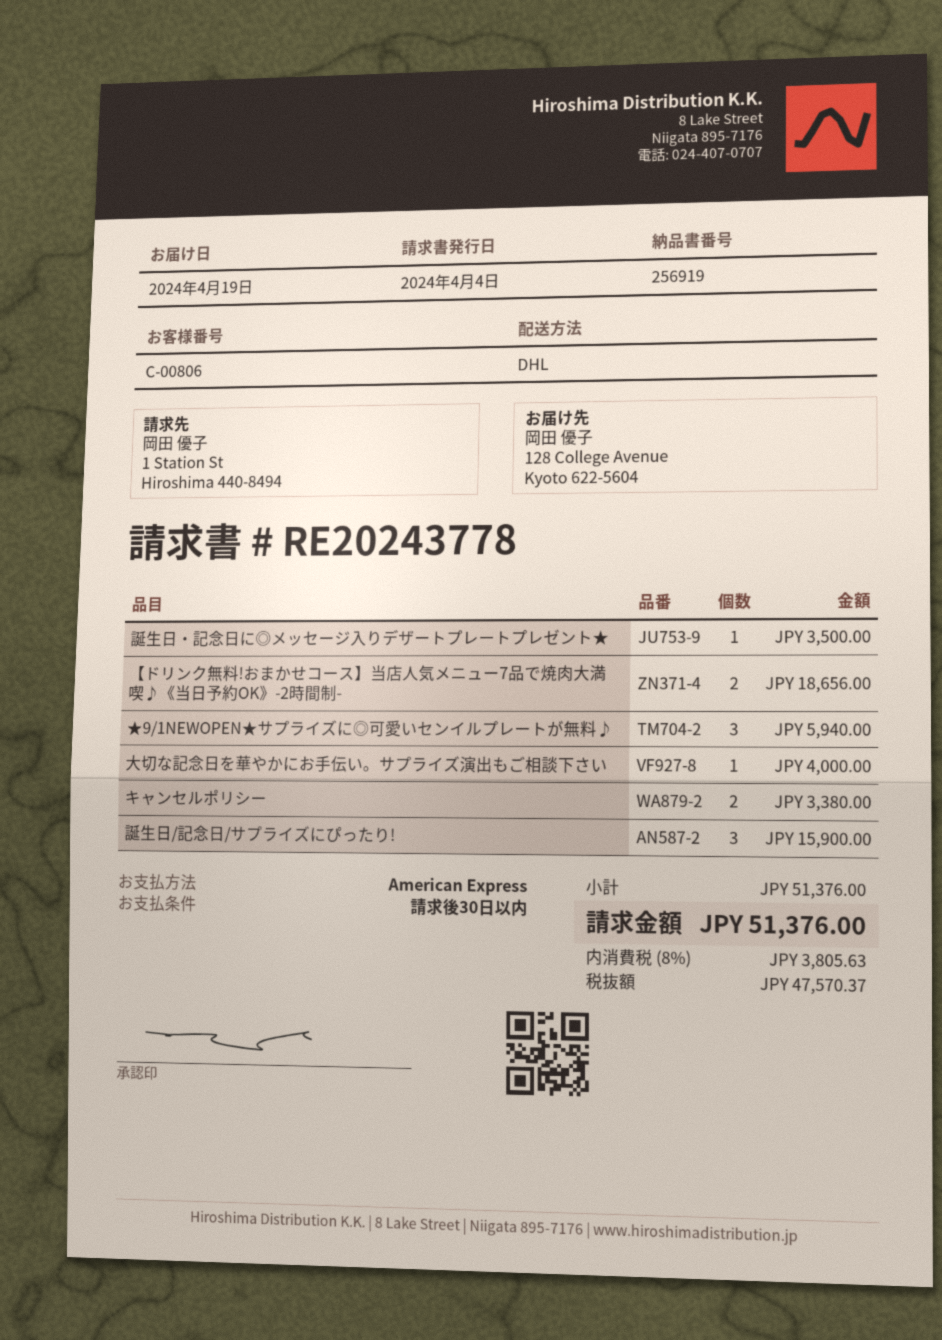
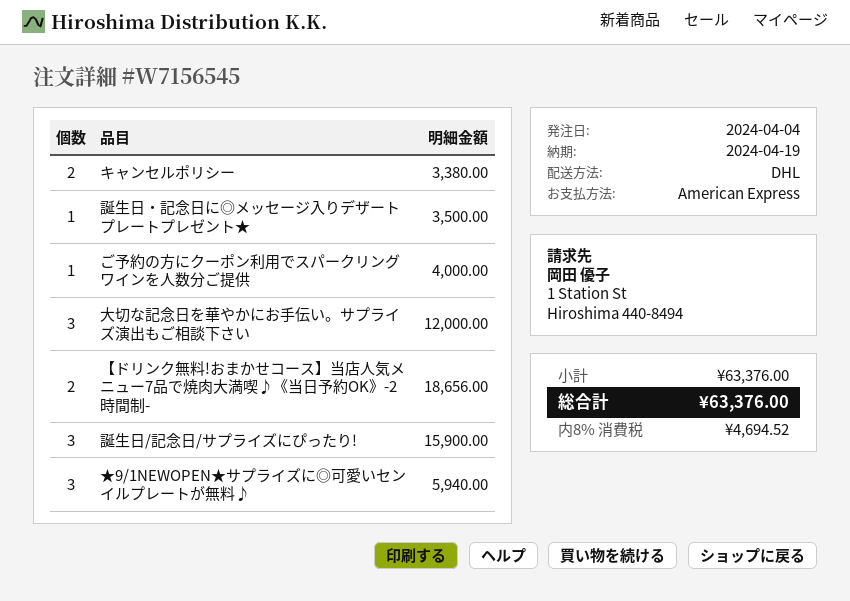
大切な記念日を華やかにお手伝い。サプライズ演出もご相談下さい: 1 for 4000.00 -> 3 for 12000.00
ご予約の方にクーポン利用でスパークリングワインを人数分ご提供: none -> 1 for 4000.00
subtotal: 51376.00 -> 63376.00
tax: 8% = 3805.63 -> 8% = 4694.52
total: 51376.00 -> 63376.00

